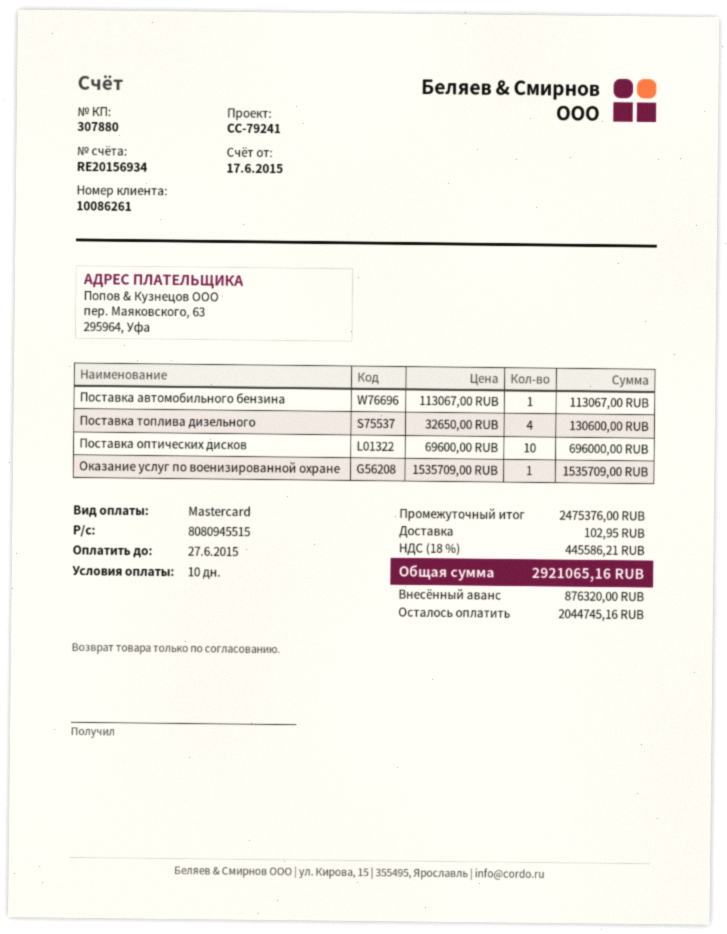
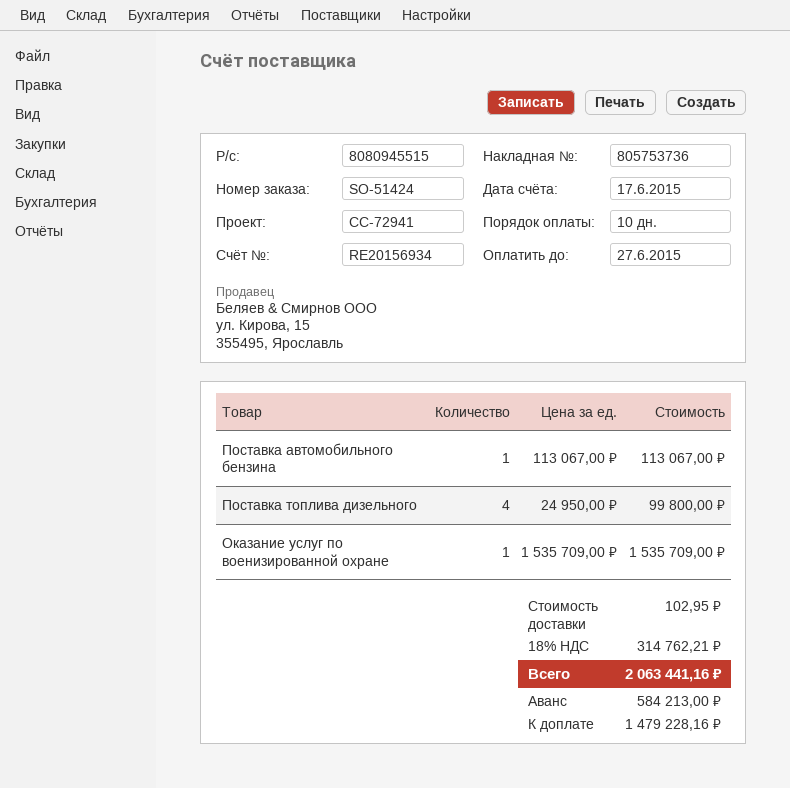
reference: CC-79241 -> CC-72941
Поставка топлива дизельного: 4 x 32650.00 = 130600.00 -> 4 x 24950.00 = 99800.00
Поставка оптических дисков: 10 x 69600.00 = 696000.00 -> none
tax: 18% = 445586.21 -> 18% = 314762.21
total: 2921065.16 -> 2063441.16
deposit: 876320.00 -> 584213.00
balance: 2044745.16 -> 1479228.16

